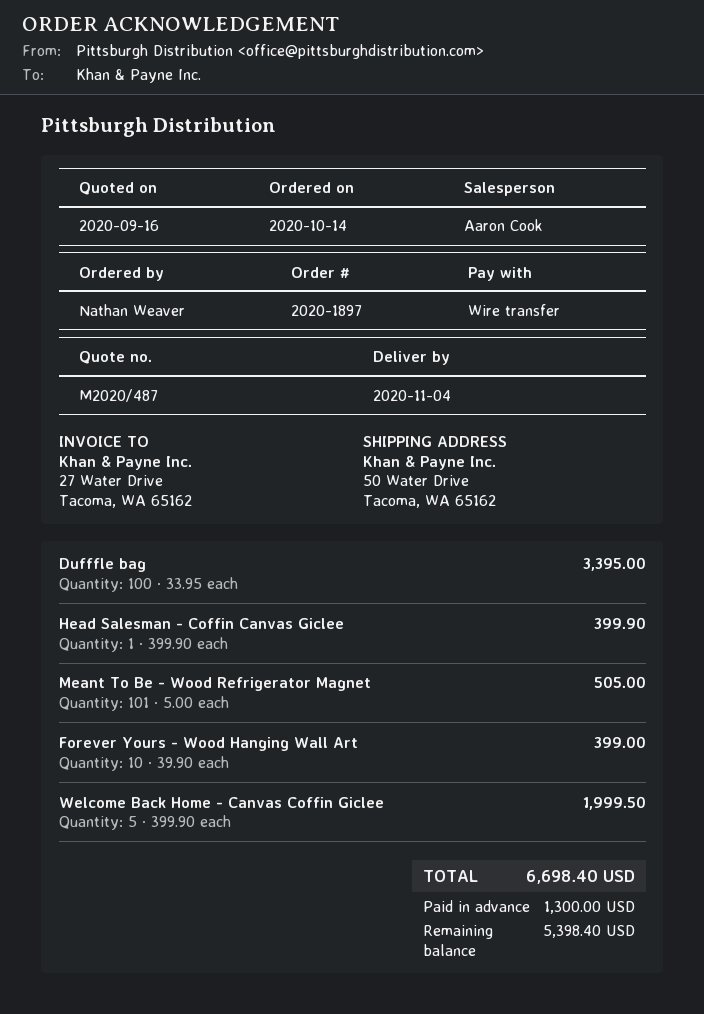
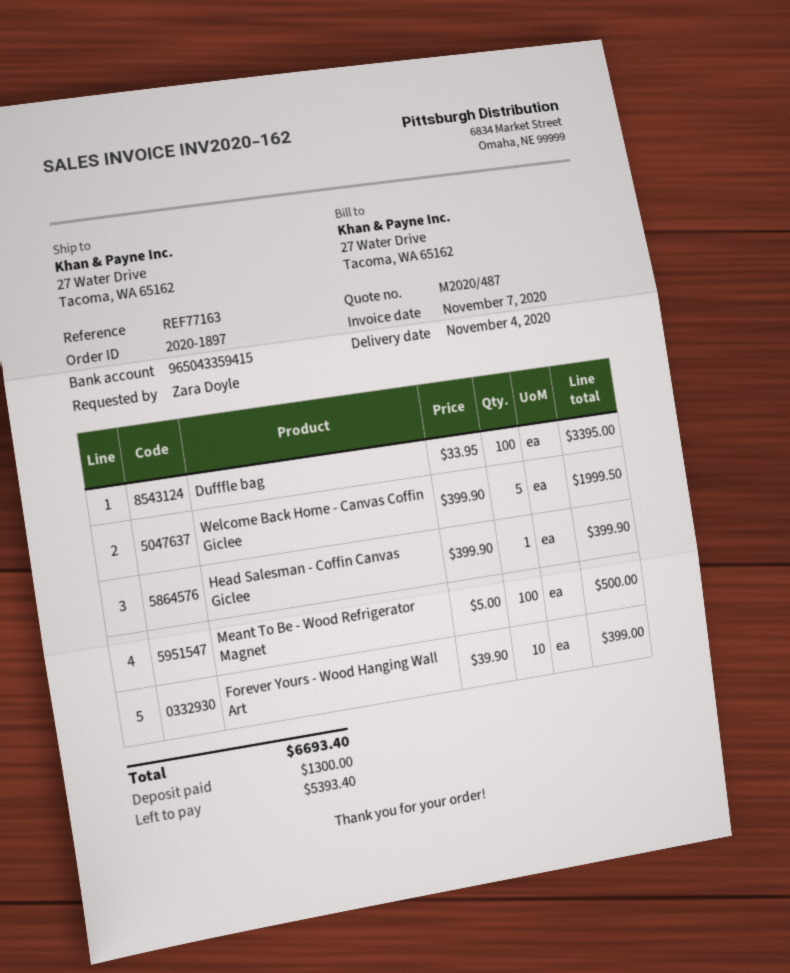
ordered by: Nathan Weaver -> Zara Doyle
ship to: 50 Water Drive, Tacoma, WA 65162 -> 27 Water Drive, Tacoma, WA 65162
Meant To Be - Wood Refrigerator Magnet: 101 x 5.00 = 505.00 -> 100 x 5.00 = 500.00
total: 6698.40 -> 6693.40
balance: 5398.40 -> 5393.40

